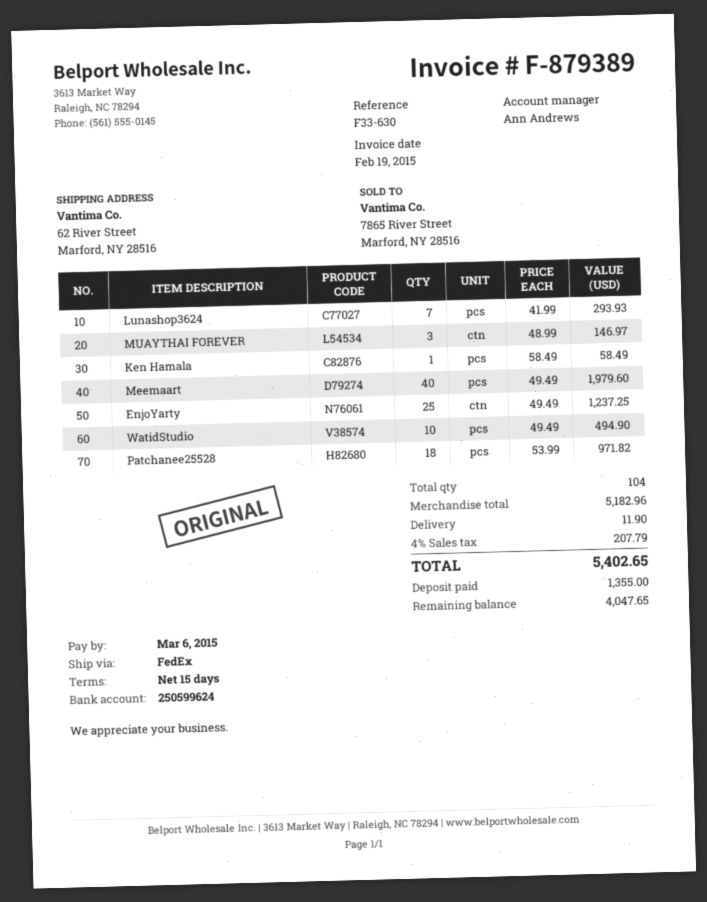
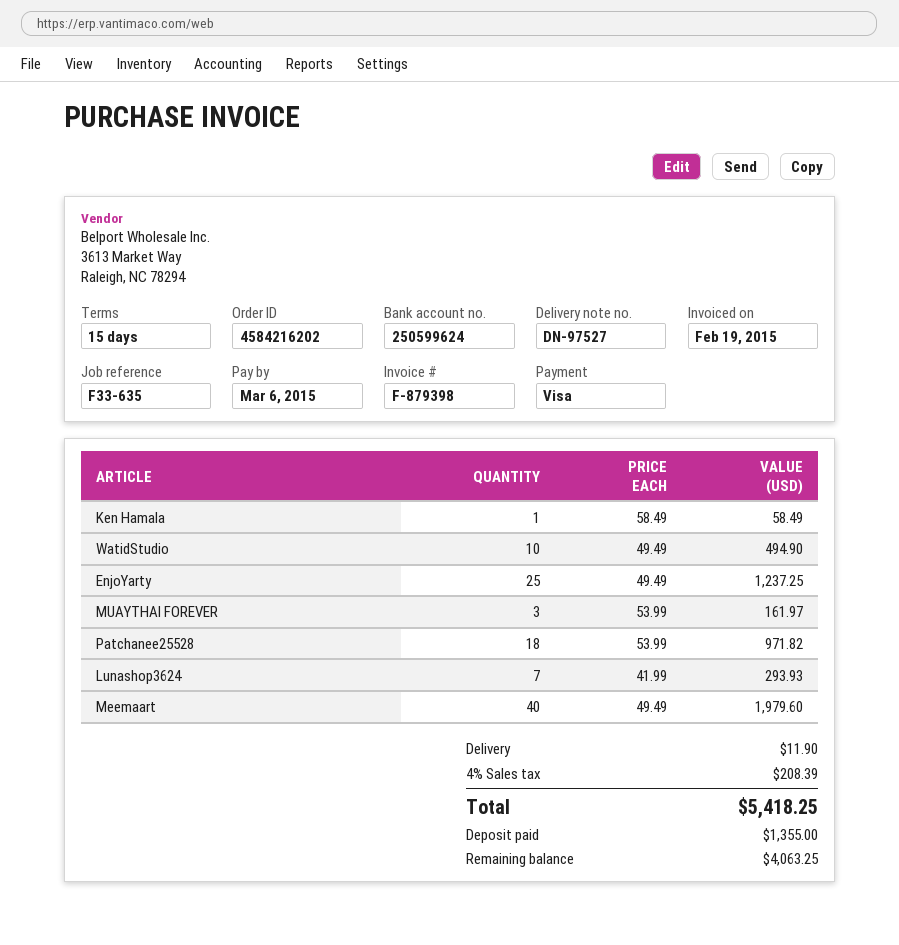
invoice number: F-879389 -> F-879398
reference: F33-630 -> F33-635
MUAYTHAI FOREVER: 3 x 48.99 = 146.97 -> 3 x 53.99 = 161.97
tax: 4% = 207.79 -> 4% = 208.39
total: 5402.65 -> 5418.25
balance: 4047.65 -> 4063.25

